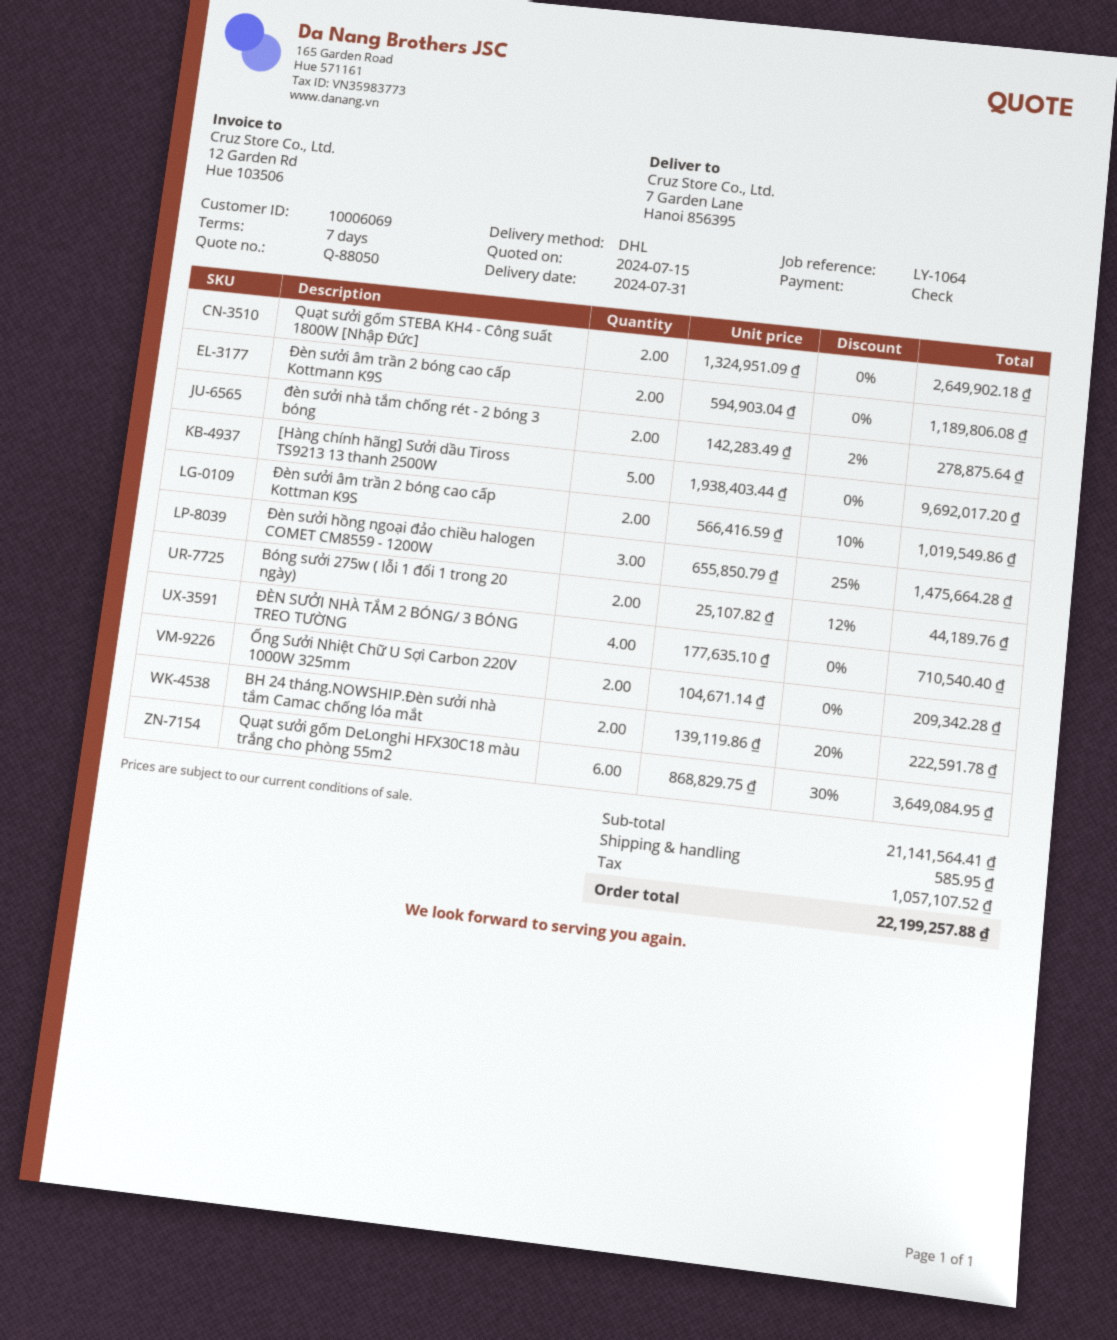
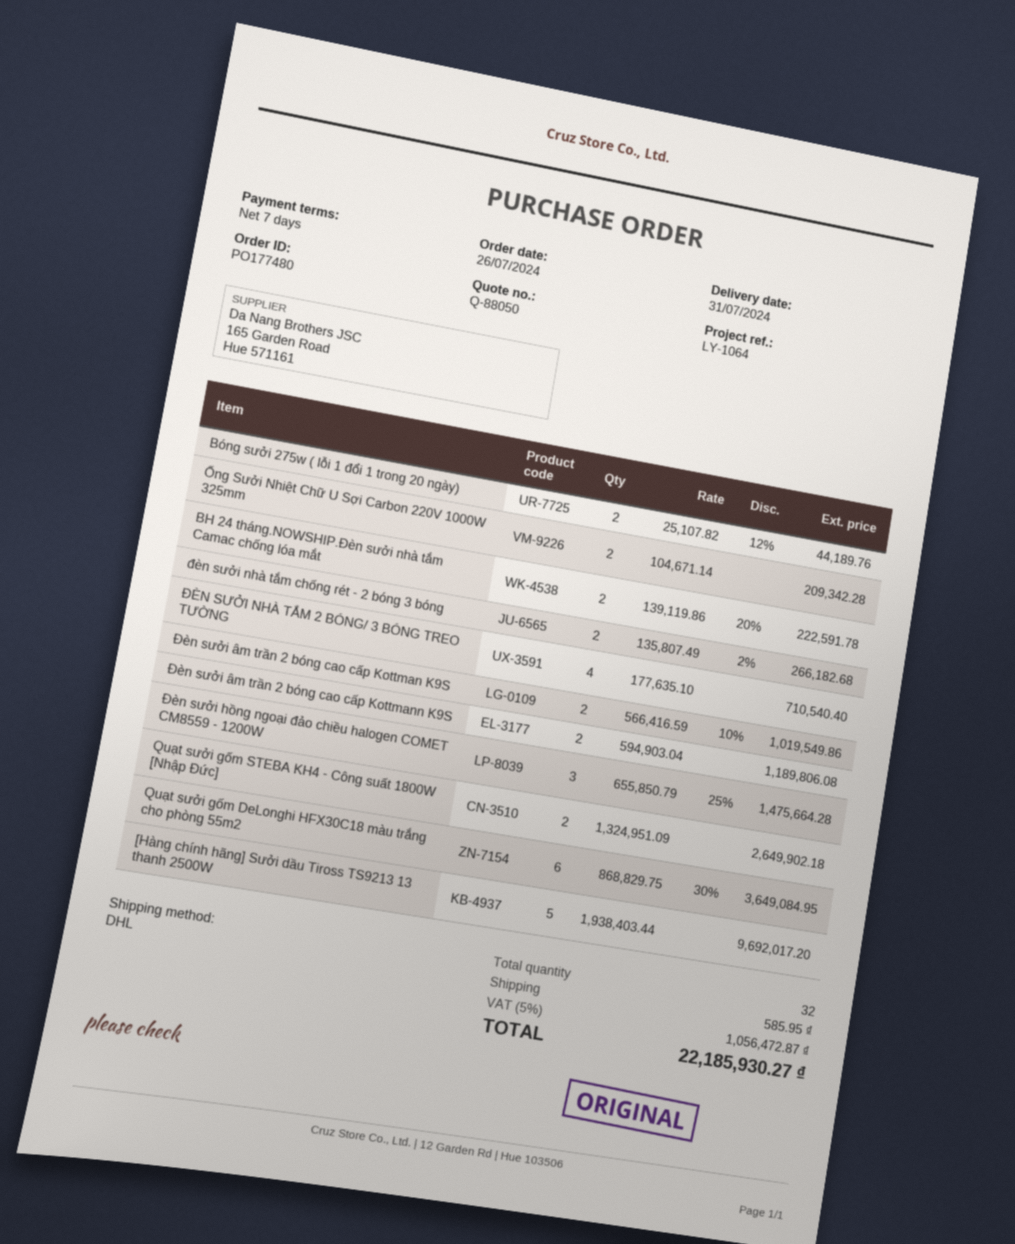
đèn sưởi nhà tắm chống rét - 2 bóng 3 bóng: 2 x 142283.49 - 2% = 278875.64 -> 2 x 135807.49 - 2% = 266182.68
tax: 1057107.52 -> 1056472.87
total: 22199257.88 -> 22185930.27

